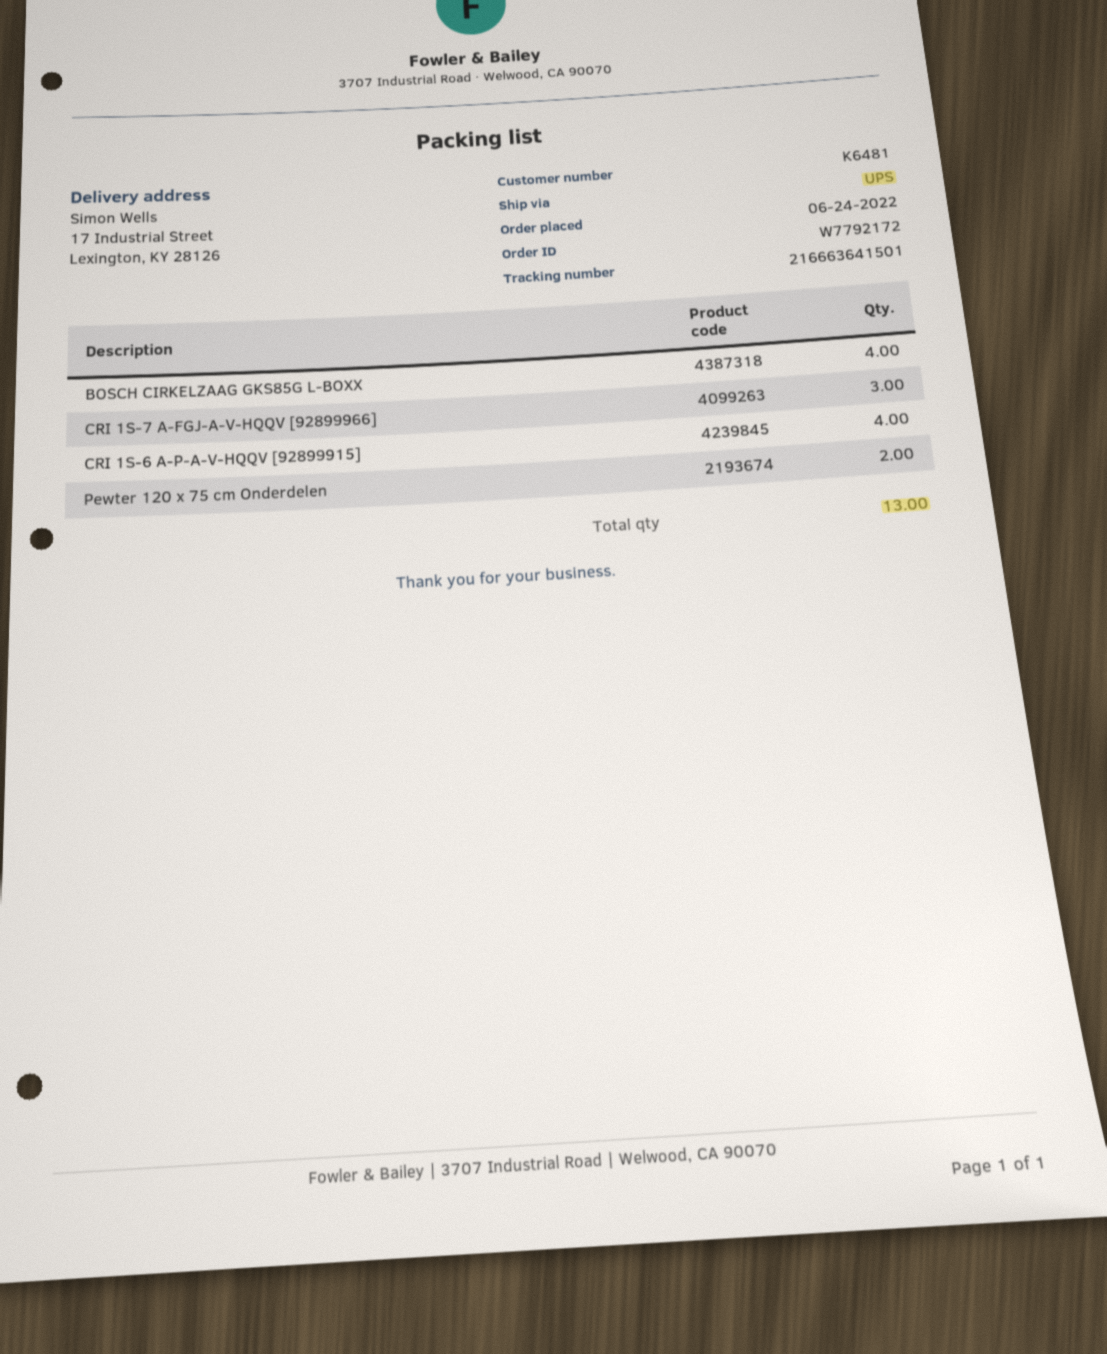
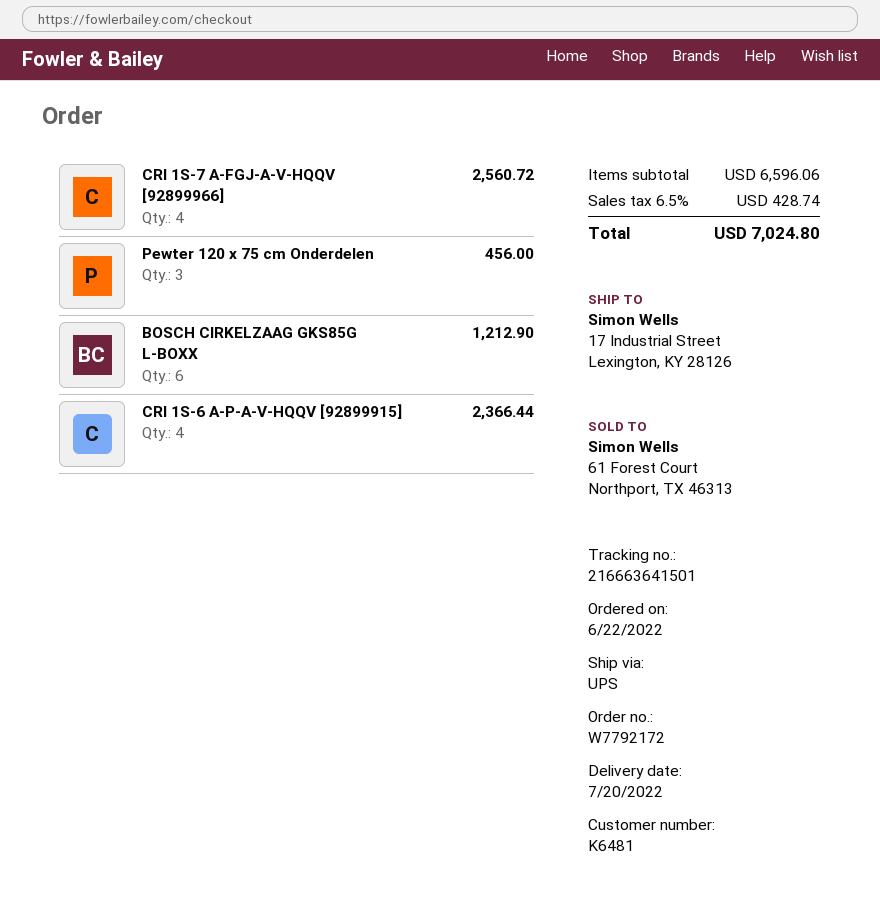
order date: 2022-06-24 -> 2022-06-22
BOSCH CIRKELZAAG GKS85G L-BOXX: 4 -> 6
CRI 1S-7 A-FGJ-A-V-HQQV [92899966]: 3 -> 4
Pewter 120 x 75 cm Onderdelen: 2 -> 3

